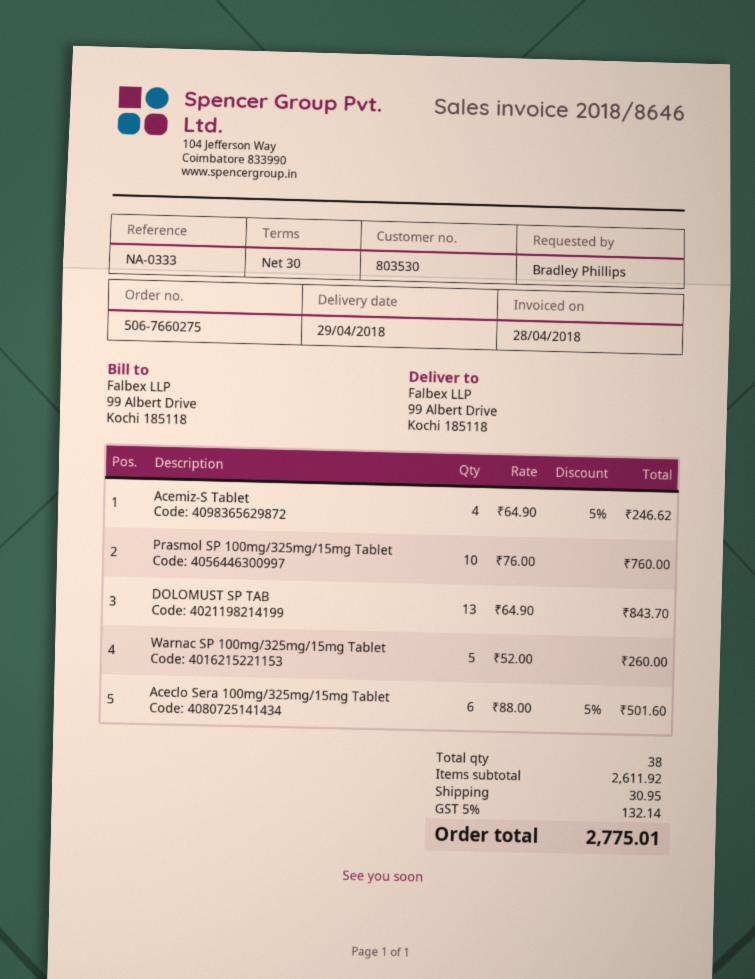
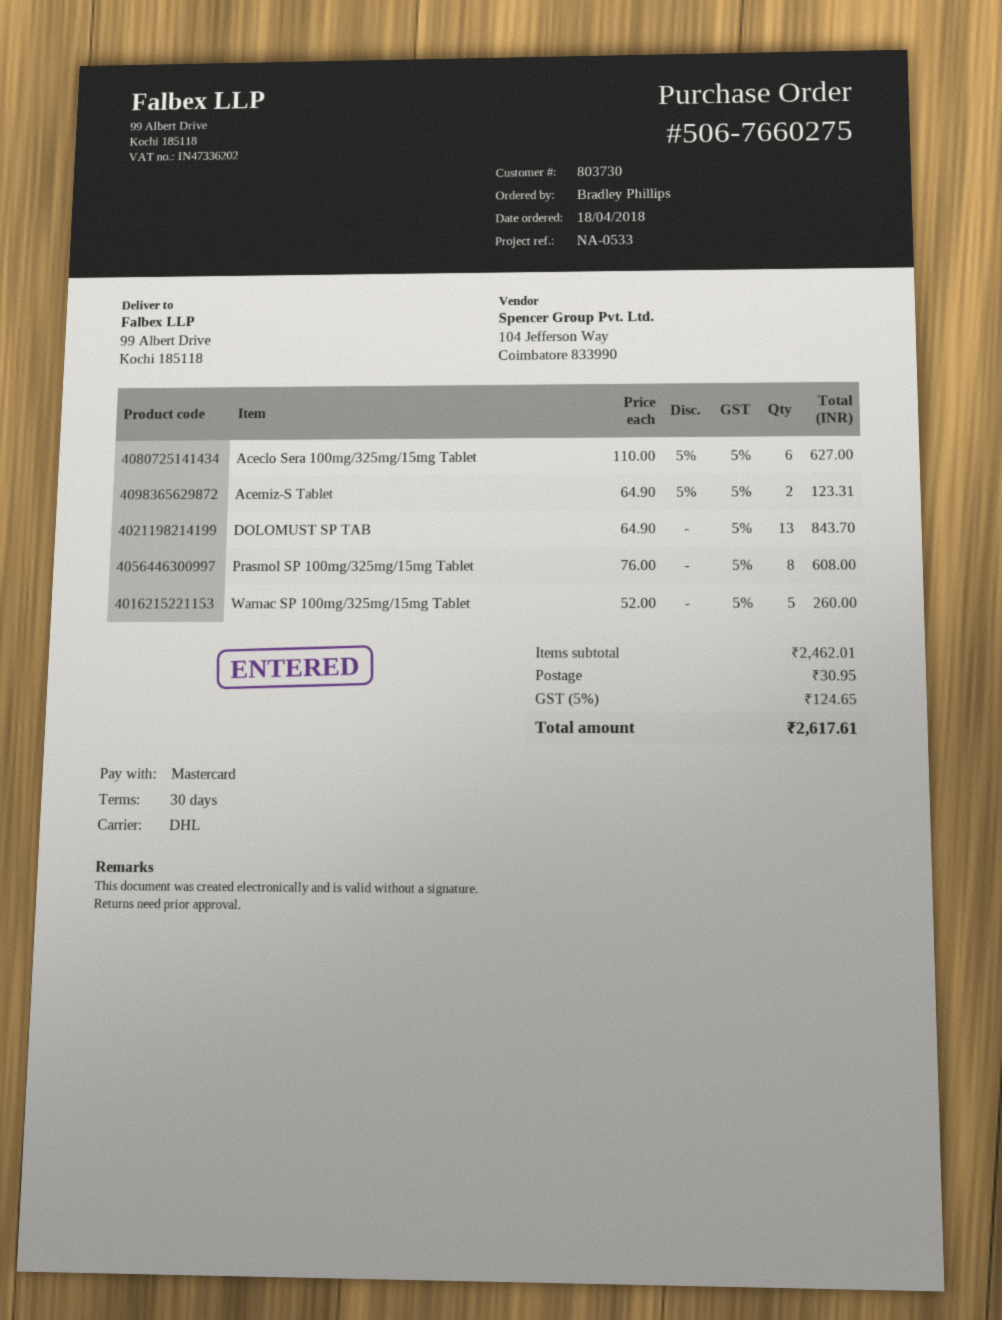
customer number: 803530 -> 803730
reference: NA-0333 -> NA-0533
Acemiz-S Tablet: 4 x 64.90 - 5% = 246.62 -> 2 x 64.90 - 5% = 123.31
Prasmol SP 100mg/325mg/15mg Tablet: 10 x 76.00 = 760.00 -> 8 x 76.00 = 608.00
Aceclo Sera 100mg/325mg/15mg Tablet: 6 x 88.00 - 5% = 501.60 -> 6 x 110.00 - 5% = 627.00
subtotal: 2611.92 -> 2462.01
tax: 5% = 132.14 -> 5% = 124.65
total: 2775.01 -> 2617.61

